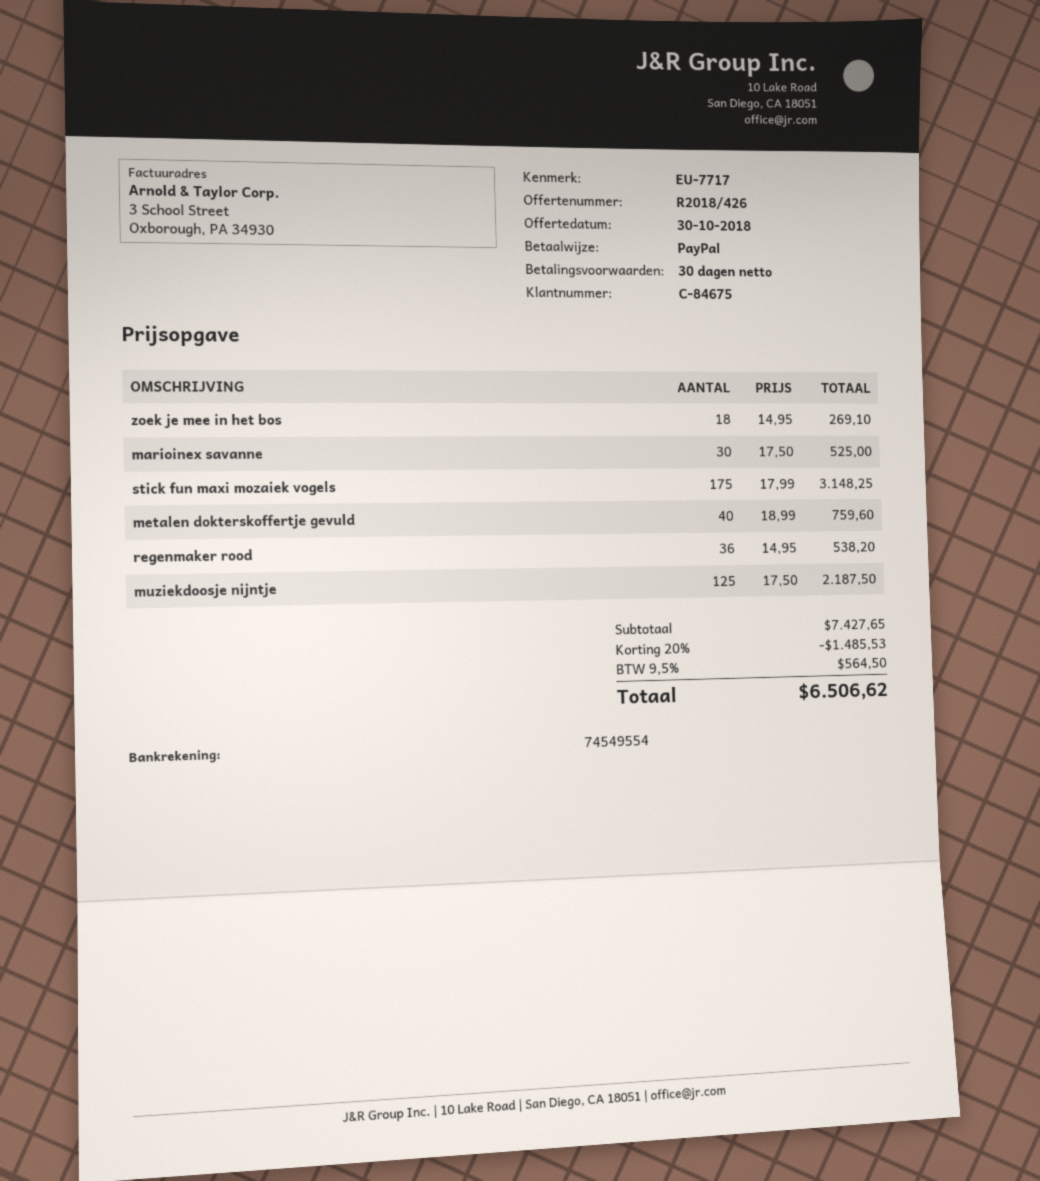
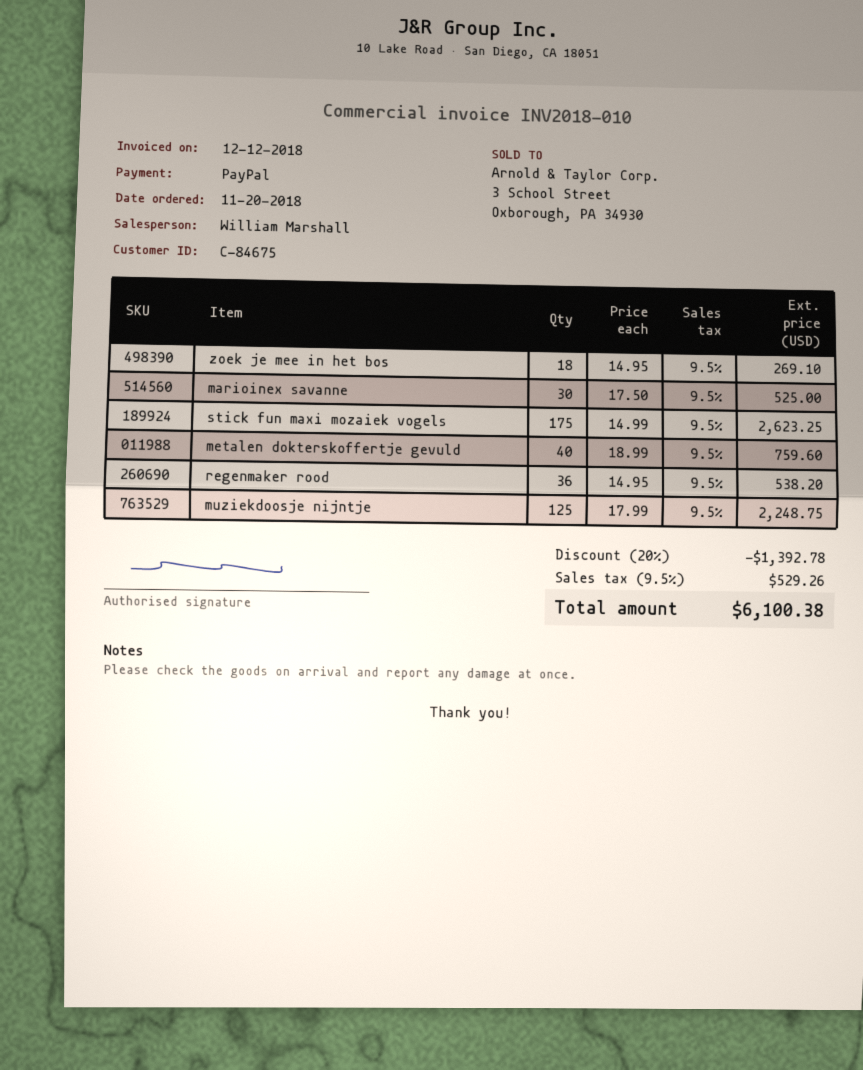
stick fun maxi mozaiek vogels: 175 x 17.99 = 3148.25 -> 175 x 14.99 = 2623.25
muziekdoosje nijntje: 125 x 17.50 = 2187.50 -> 125 x 17.99 = 2248.75
discount: 20% = 1485.53 -> 20% = 1392.78
tax: 9.5% = 564.50 -> 9.5% = 529.26
total: 6506.62 -> 6100.38

